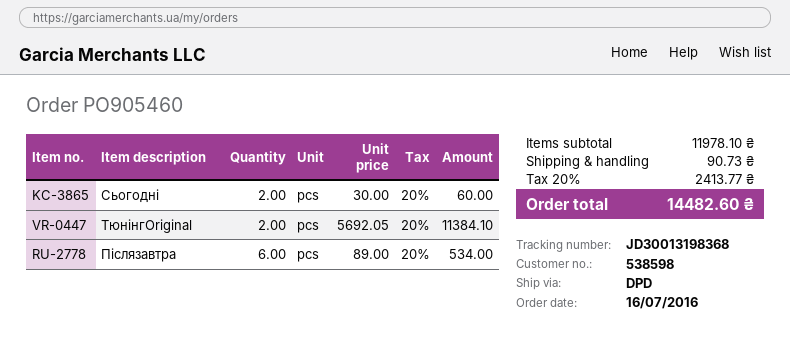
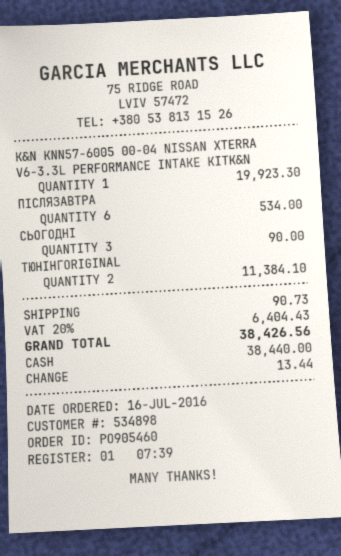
customer number: 538598 -> 534898
Сьогодні: 2 for 60.00 -> 3 for 90.00
K&N KNN57-6005 00-04 NISSAN XTERRA V6-3.3L PERFORMANCE INTAKE KITK&N: none -> 1 for 19923.30
tax: 20% = 2413.77 -> 20% = 6404.43
total: 14482.60 -> 38426.56

